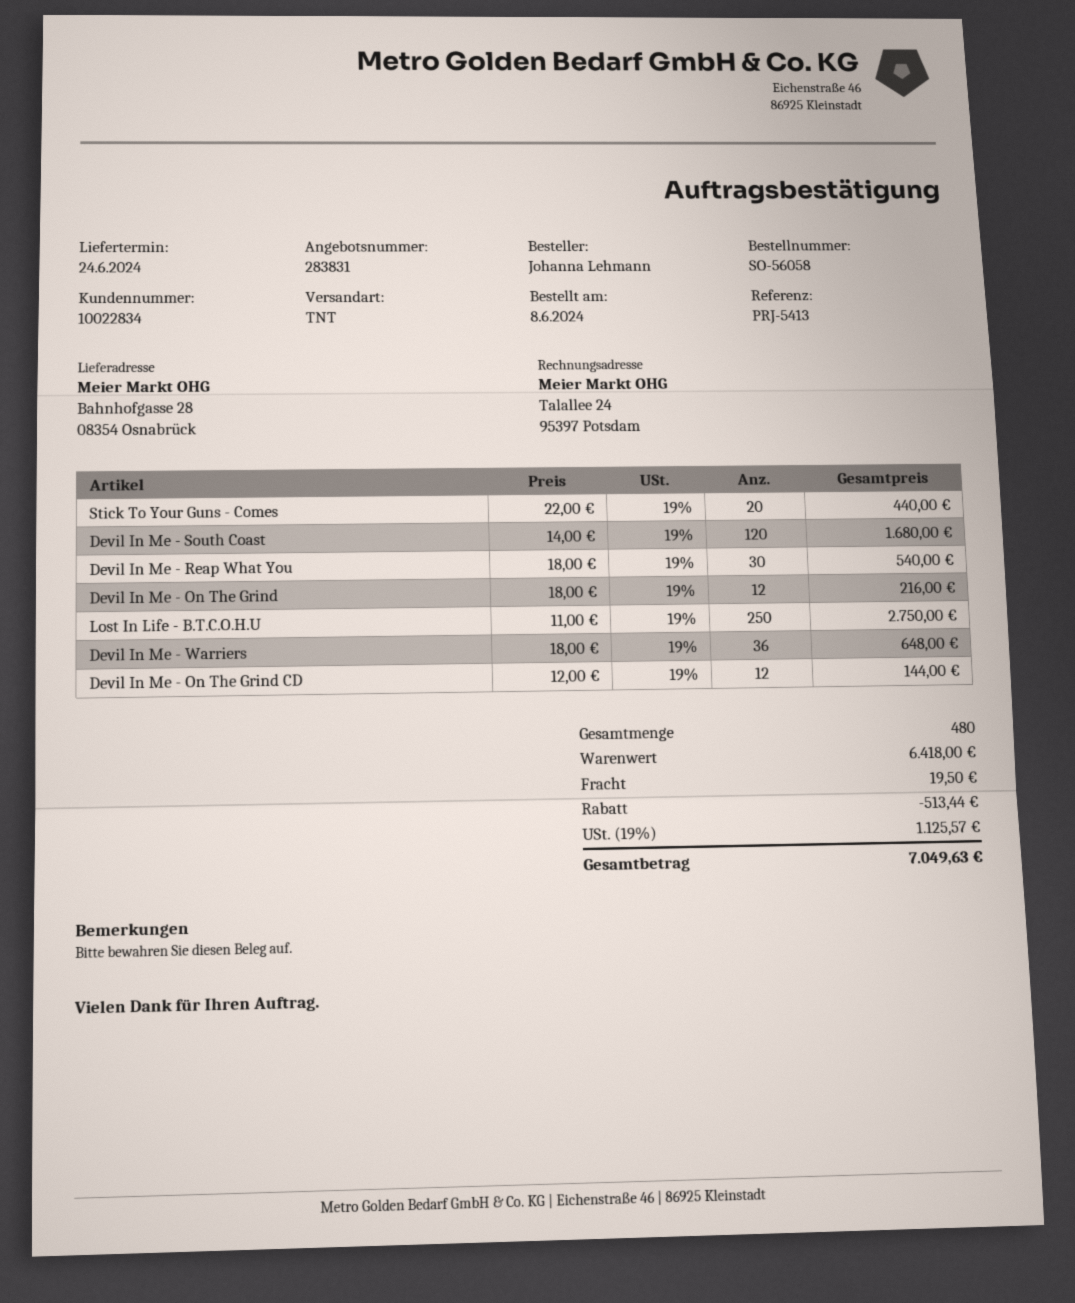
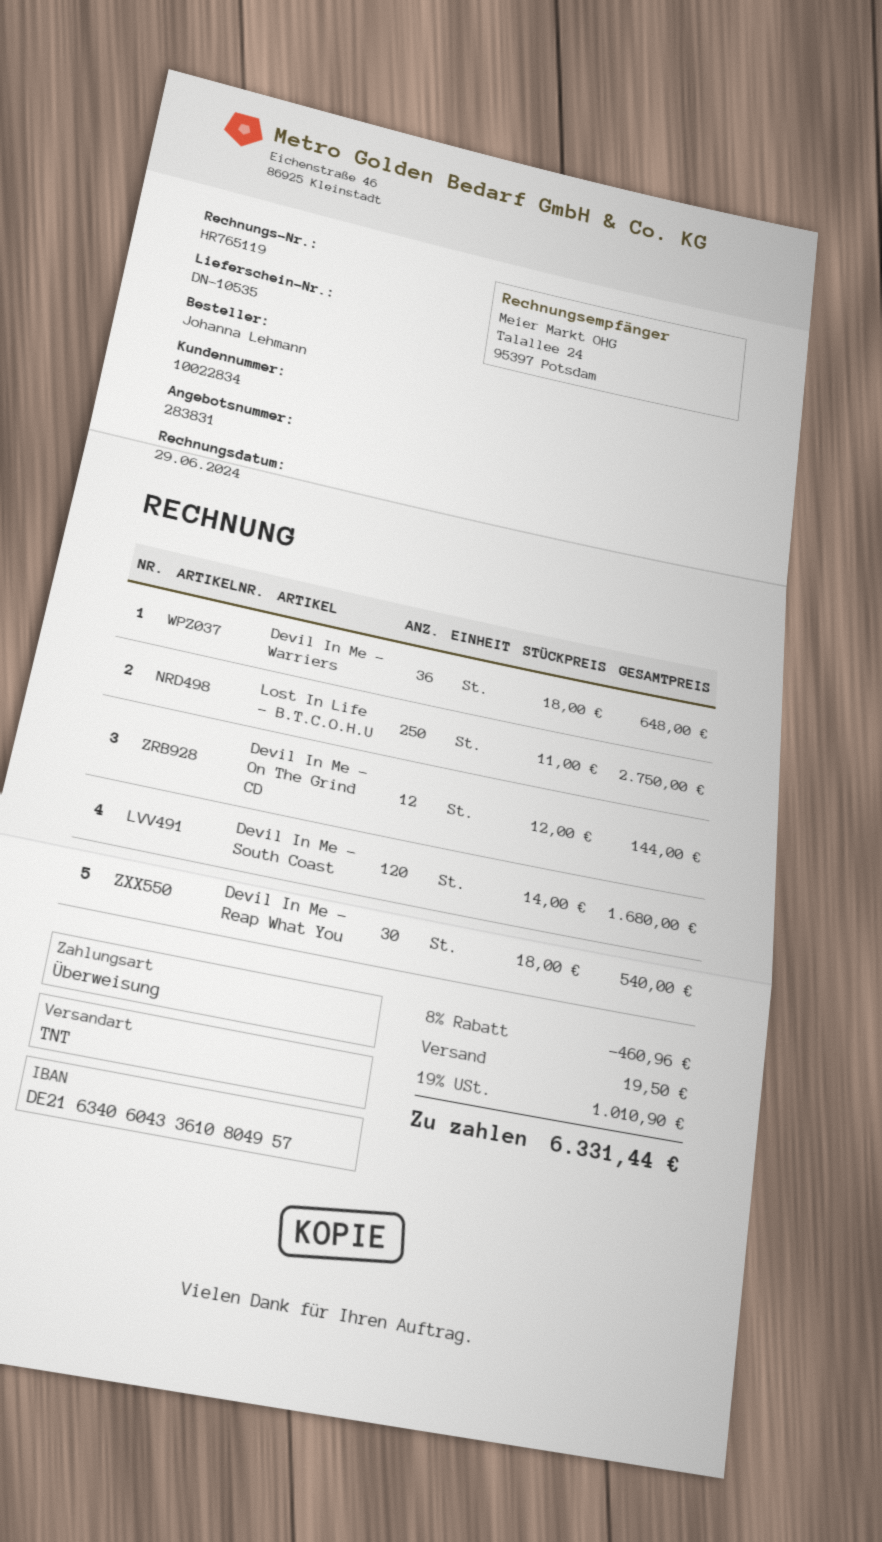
Stick To Your Guns - Comes: 20 x 22.00 = 440.00 -> none
Devil In Me - On The Grind: 12 x 18.00 = 216.00 -> none
discount: 513.44 -> 460.96
tax: 19% = 1125.57 -> 19% = 1010.90
total: 7049.63 -> 6331.44

